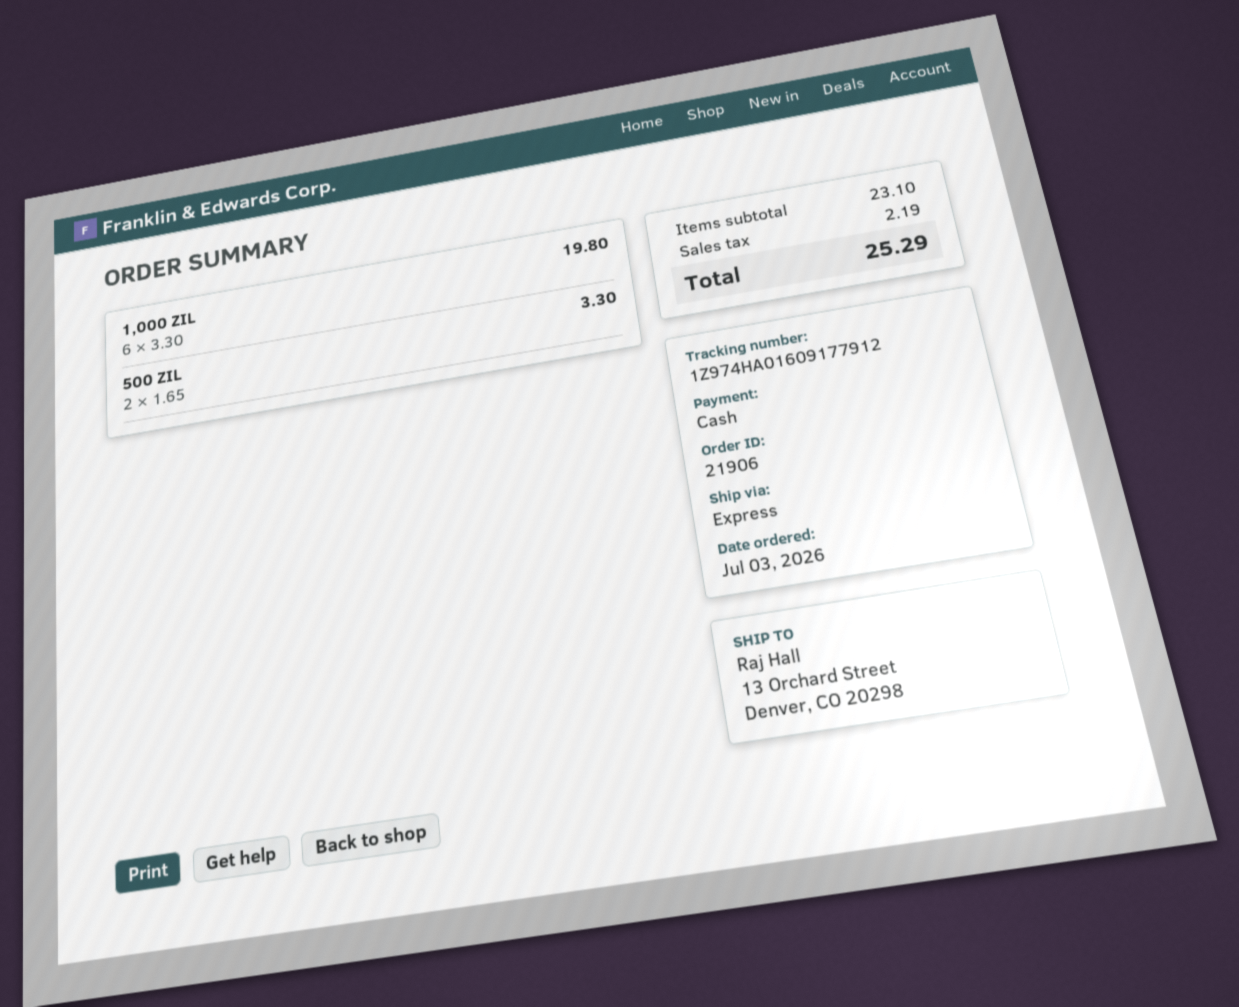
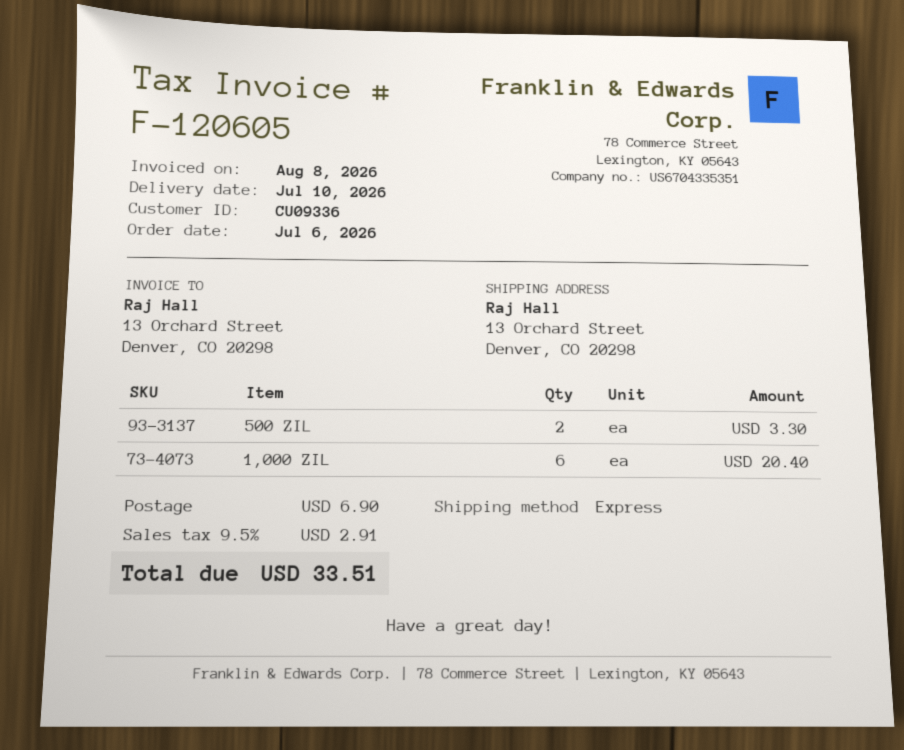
order date: 2026-07-03 -> 2026-07-06
1,000 ZIL: 6 for 19.80 -> 6 for 20.40
shipping: none -> 6.90
tax: 2.19 -> 2.91
total: 25.29 -> 33.51

